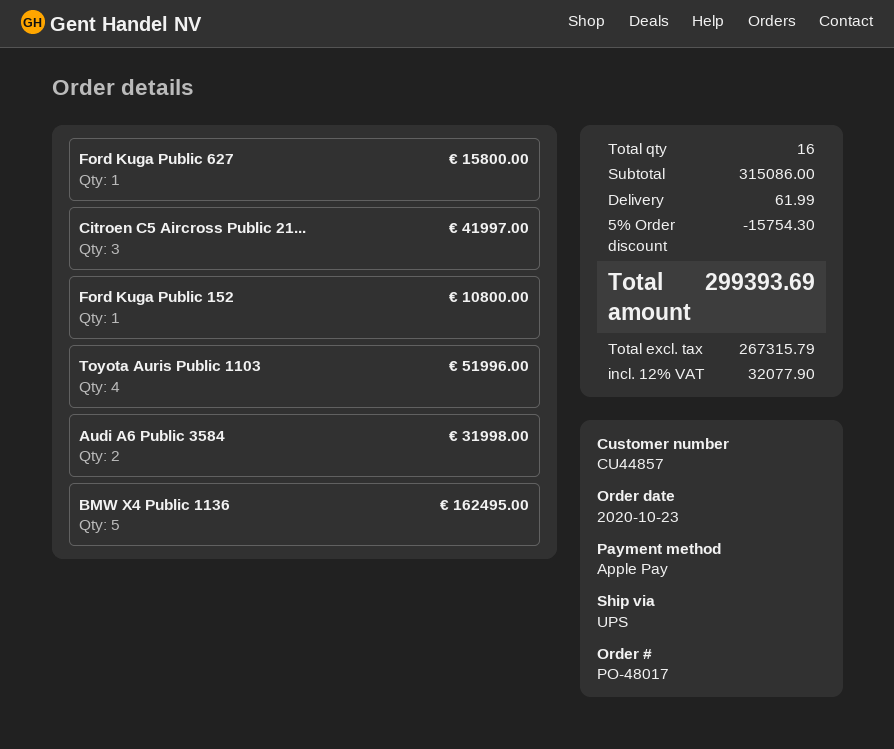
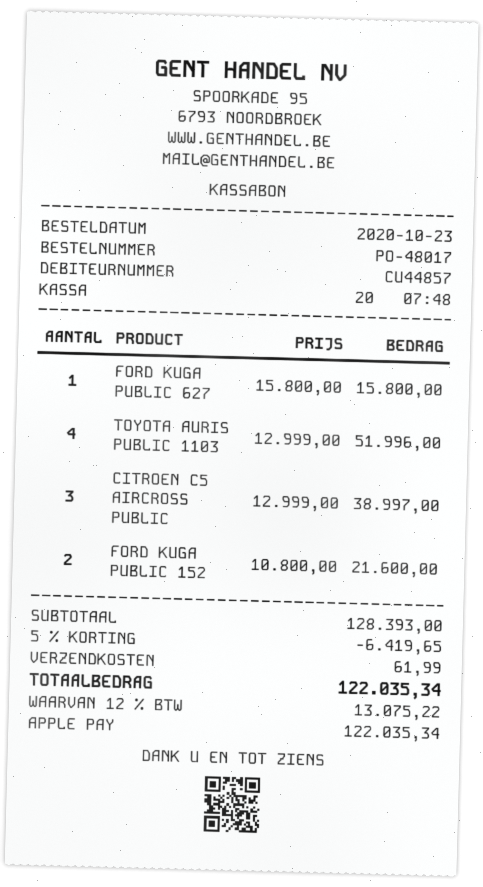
Citroen C5 Aircross Public 21...: 3 for 41997.00 -> 3 for 38997.00
Ford Kuga Public 152: 1 for 10800.00 -> 2 for 21600.00
Audi A6 Public 3584: 2 for 31998.00 -> none
BMW X4 Public 1136: 5 for 162495.00 -> none
subtotal: 315086.00 -> 128393.00
discount: 5% = 15754.30 -> 5% = 6419.65
tax: 12% = 32077.90 -> 12% = 13075.22
total: 299393.69 -> 122035.34

